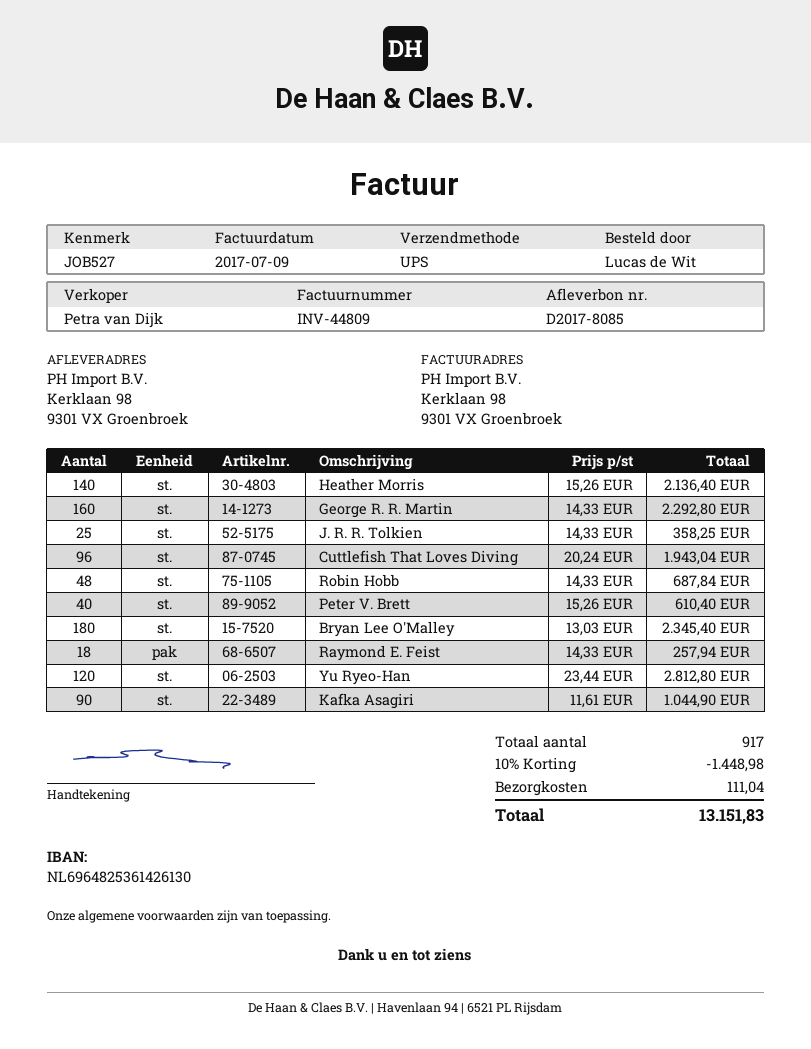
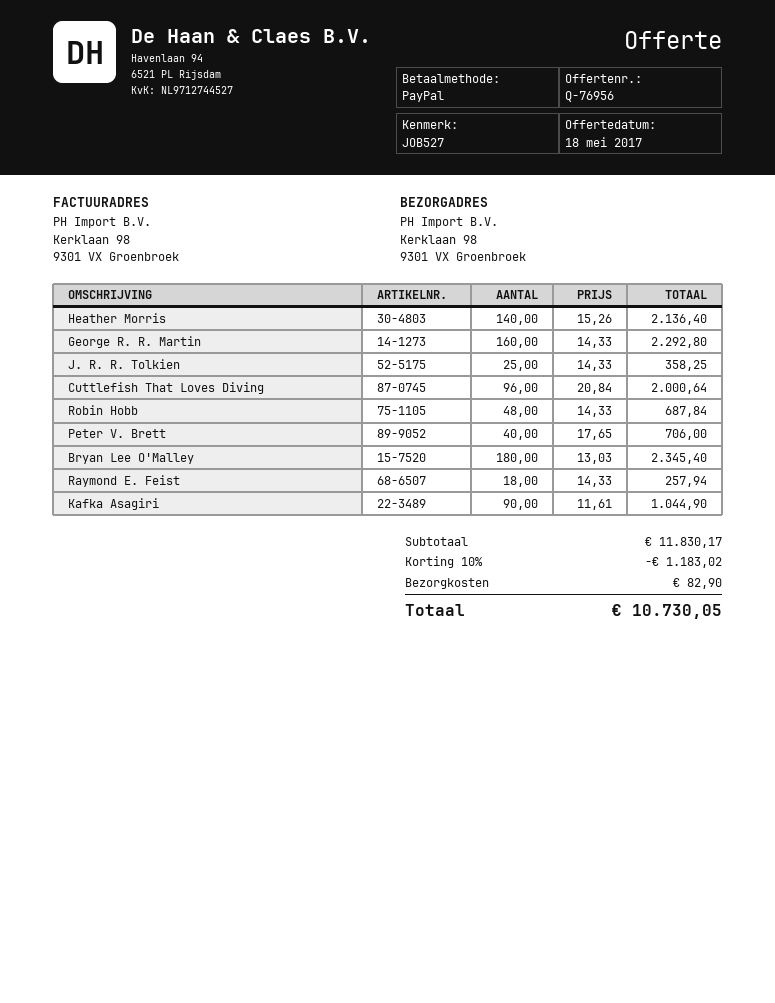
Cuttlefish That Loves Diving: 96 x 20.24 = 1943.04 -> 96 x 20.84 = 2000.64
Peter V. Brett: 40 x 15.26 = 610.40 -> 40 x 17.65 = 706.00
Yu Ryeo-Han: 120 x 23.44 = 2812.80 -> none
discount: 10% = 1448.98 -> 10% = 1183.02
shipping: 111.04 -> 82.90
total: 13151.83 -> 10730.05

